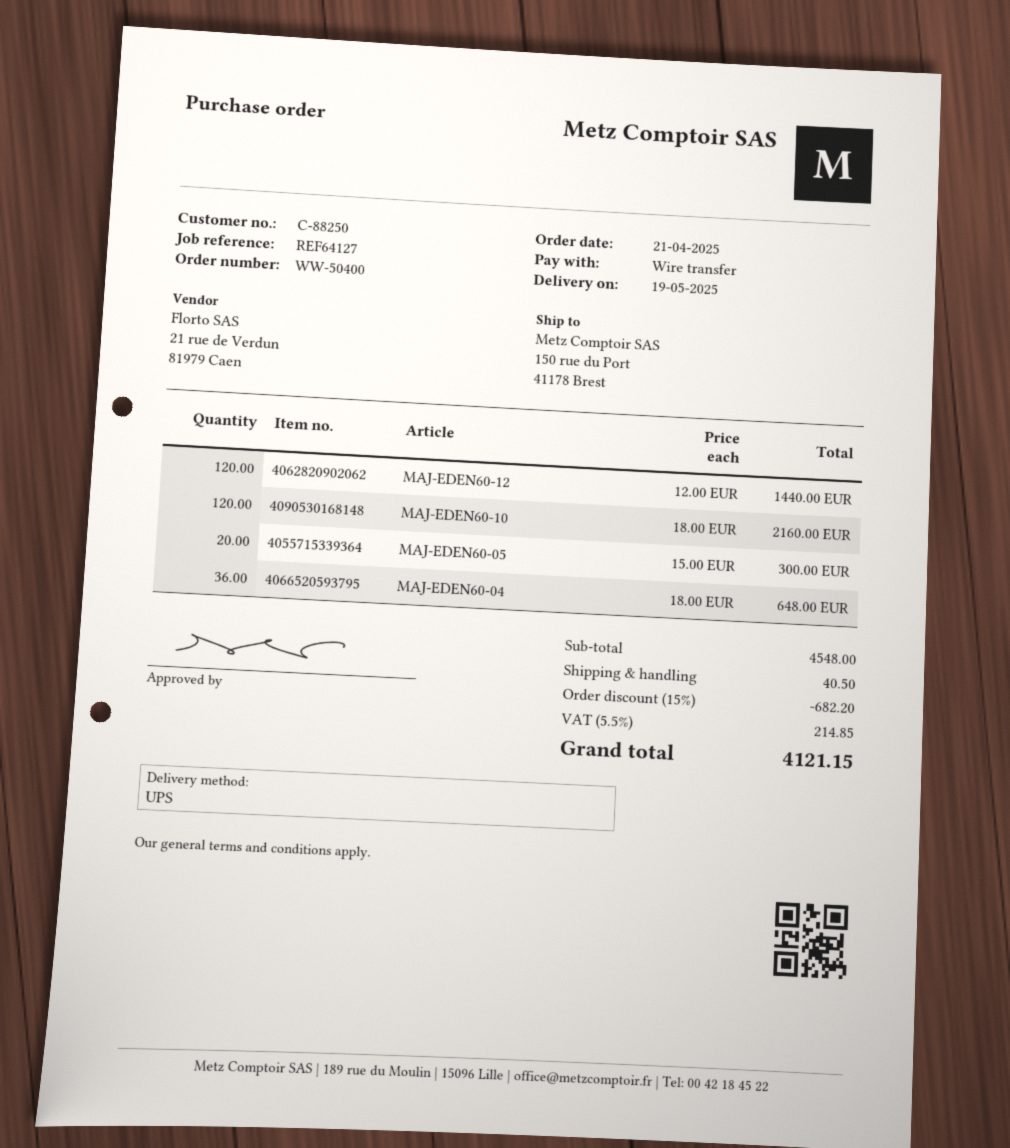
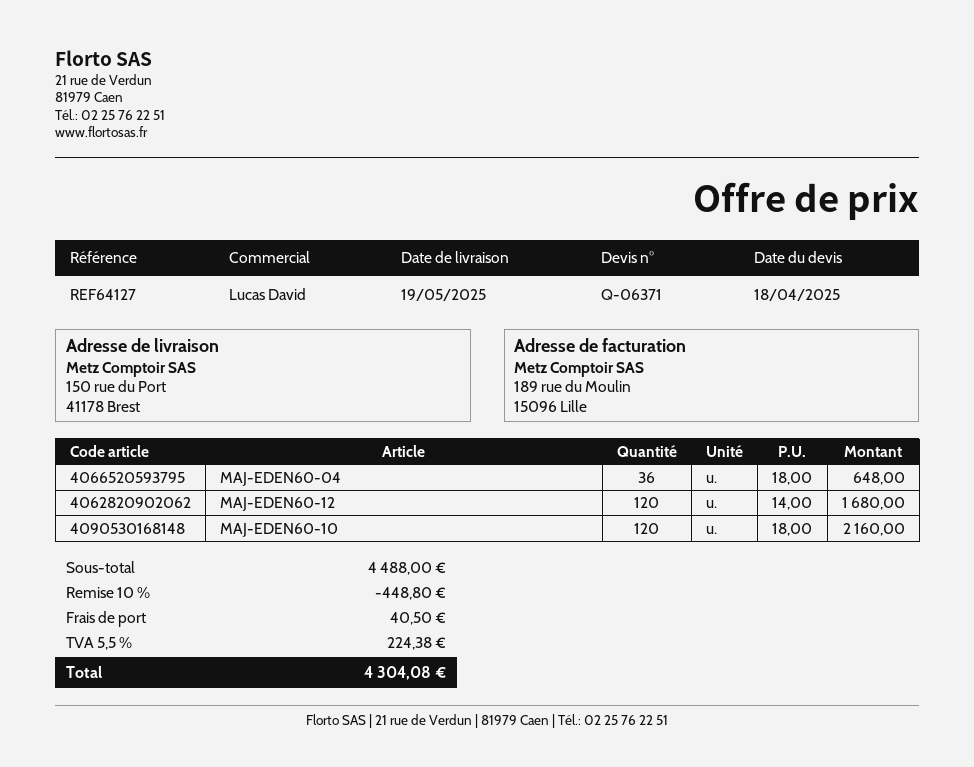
MAJ-EDEN60-12: 120 x 12.00 = 1440.00 -> 120 x 14.00 = 1680.00
MAJ-EDEN60-05: 20 x 15.00 = 300.00 -> none
subtotal: 4548.00 -> 4488.00
discount: 15% = 682.20 -> 10% = 448.80
tax: 5.5% = 214.85 -> 5.5% = 224.38
total: 4121.15 -> 4304.08

